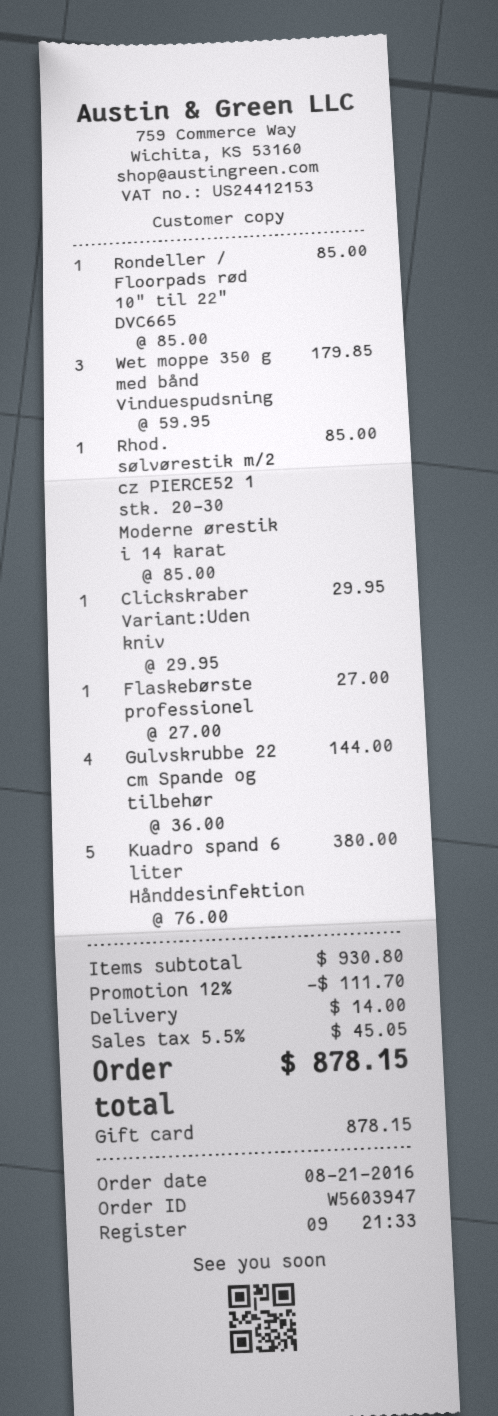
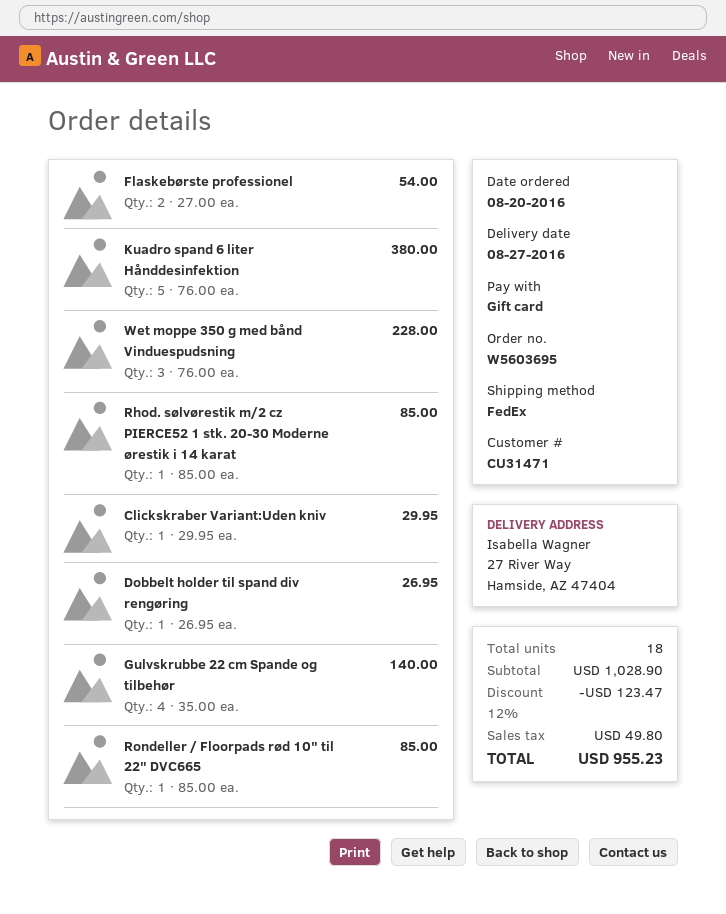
order number: W5603947 -> W5603695
order date: 2016-08-21 -> 2016-08-20
Wet moppe 350 g med bånd Vinduespudsning: 3 x 59.95 = 179.85 -> 3 x 76.00 = 228.00
Flaskebørste professionel: 1 x 27.00 = 27.00 -> 2 x 27.00 = 54.00
Gulvskrubbe 22 cm Spande og tilbehør: 4 x 36.00 = 144.00 -> 4 x 35.00 = 140.00
Dobbelt holder til spand div rengøring: none -> 1 x 26.95 = 26.95
subtotal: 930.80 -> 1028.90
discount: 12% = 111.70 -> 12% = 123.47
shipping: 14.00 -> none
tax: 45.05 -> 49.80
total: 878.15 -> 955.23

